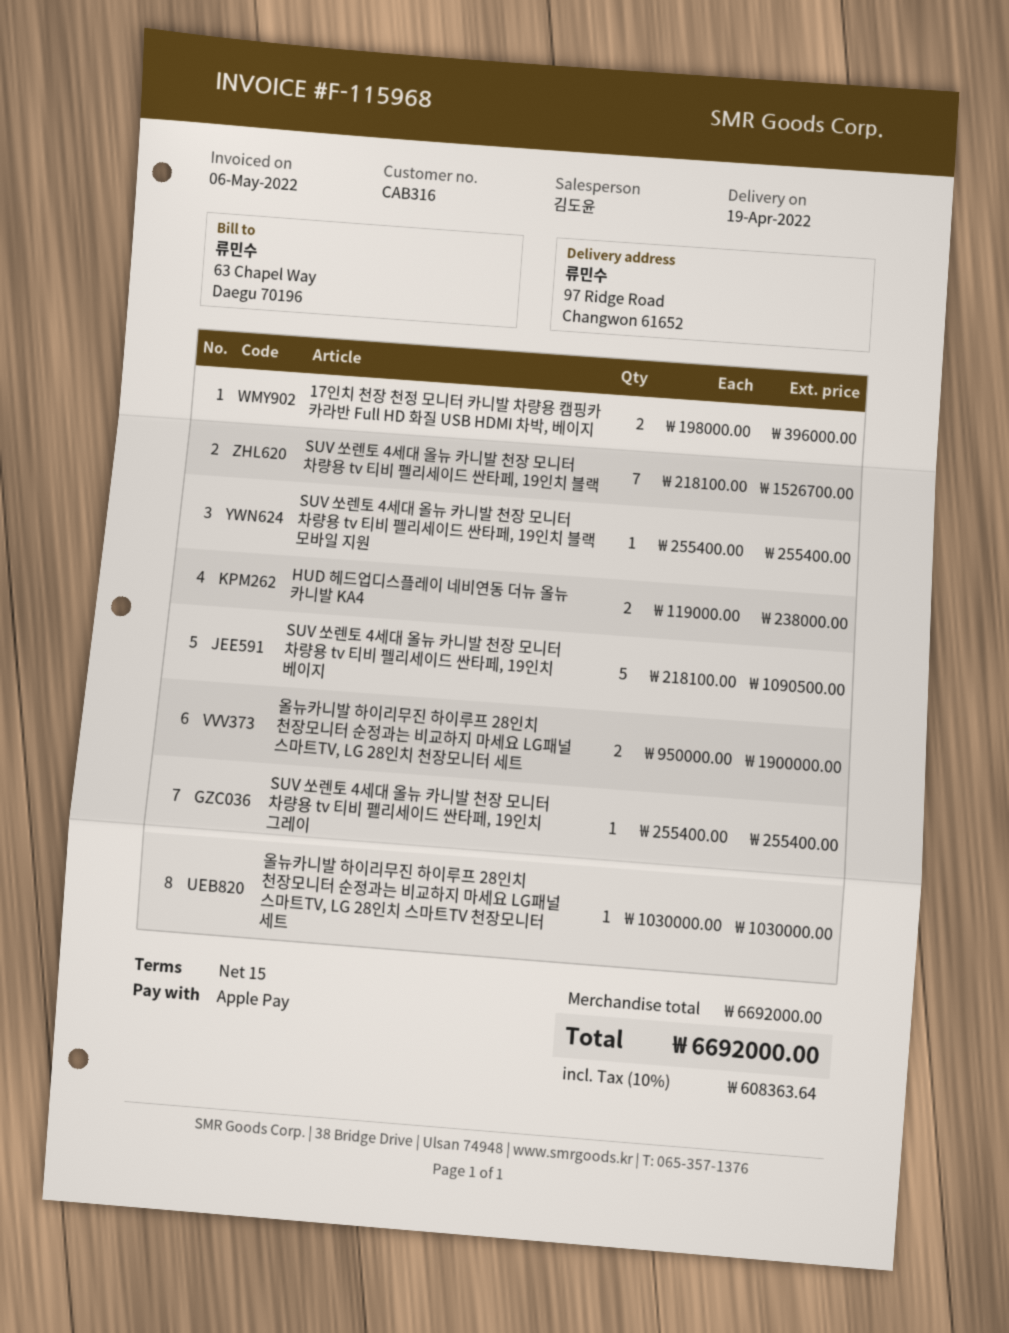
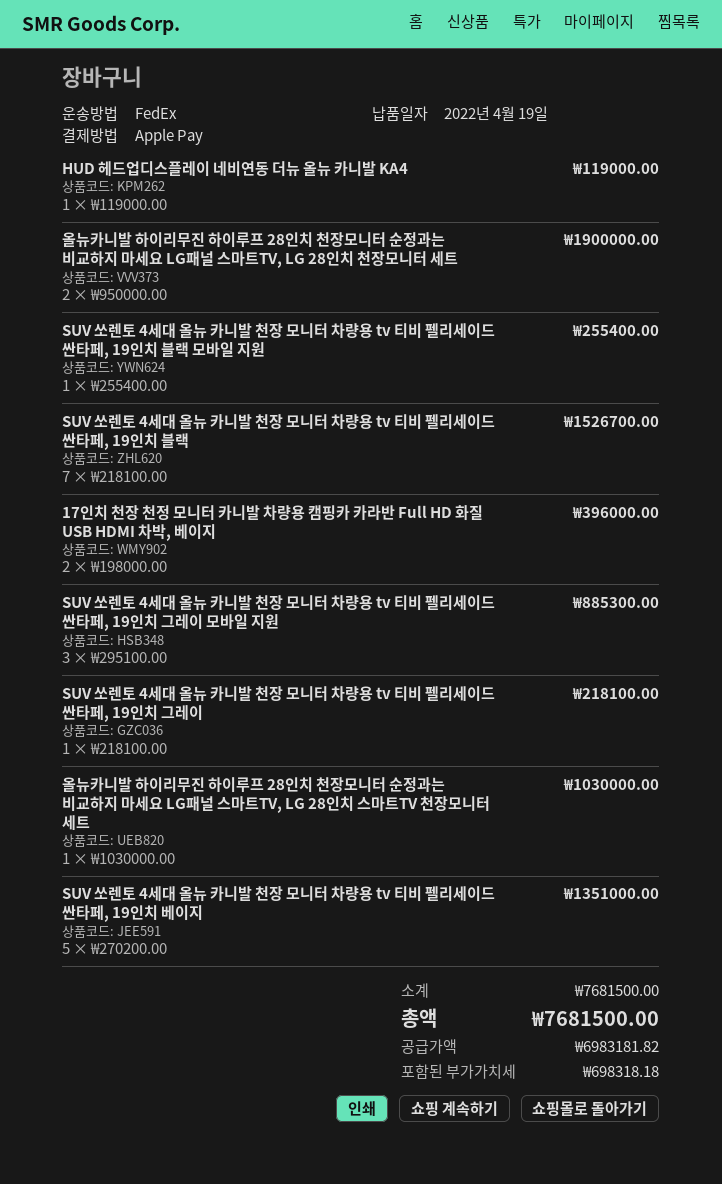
HUD 헤드업디스플레이 네비연동 더뉴 올뉴 카니발 KA4: 2 x 119000.00 = 238000.00 -> 1 x 119000.00 = 119000.00
SUV 쏘렌토 4세대 올뉴 카니발 천장 모니터 차량용 tv 티비 펠리세이드 싼타페, 19인치 베이지: 5 x 218100.00 = 1090500.00 -> 5 x 270200.00 = 1351000.00
SUV 쏘렌토 4세대 올뉴 카니발 천장 모니터 차량용 tv 티비 펠리세이드 싼타페, 19인치 그레이: 1 x 255400.00 = 255400.00 -> 1 x 218100.00 = 218100.00
SUV 쏘렌토 4세대 올뉴 카니발 천장 모니터 차량용 tv 티비 펠리세이드 싼타페, 19인치 그레이 모바일 지원: none -> 3 x 295100.00 = 885300.00
subtotal: 6692000.00 -> 7681500.00
tax: 608363.64 -> 698318.18
total: 6692000.00 -> 7681500.00

